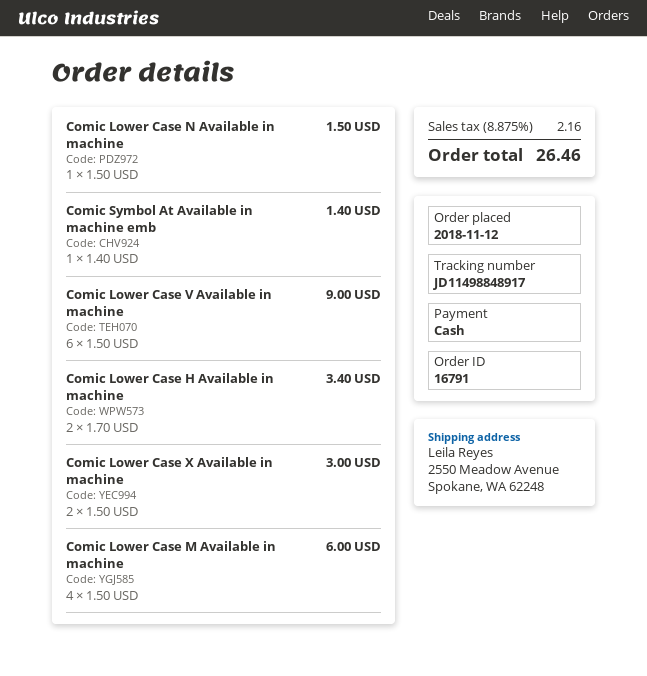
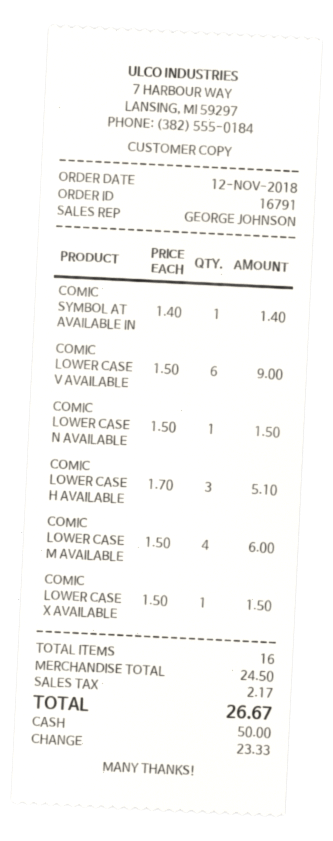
Comic Lower Case H Available in machine: 2 x 1.70 = 3.40 -> 3 x 1.70 = 5.10
Comic Lower Case X Available in machine: 2 x 1.50 = 3.00 -> 1 x 1.50 = 1.50
tax: 2.16 -> 2.17
total: 26.46 -> 26.67

